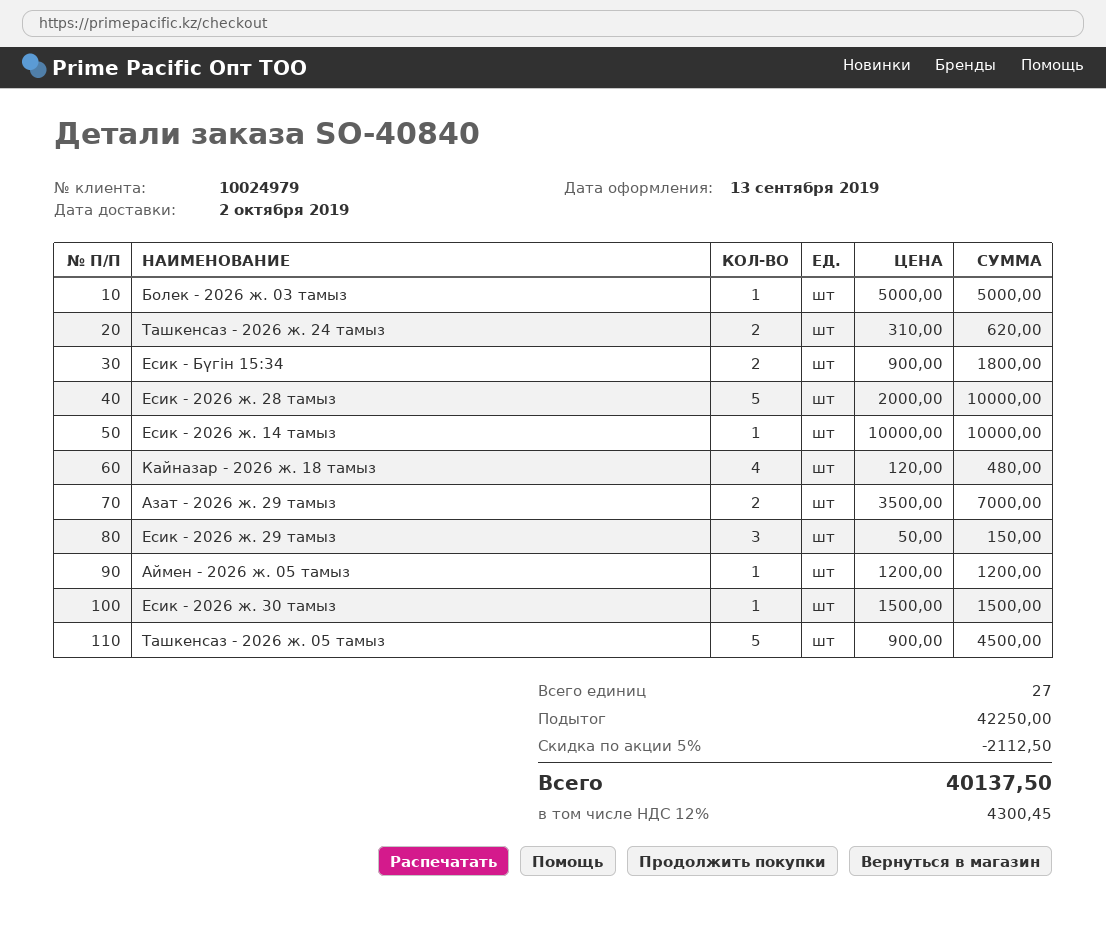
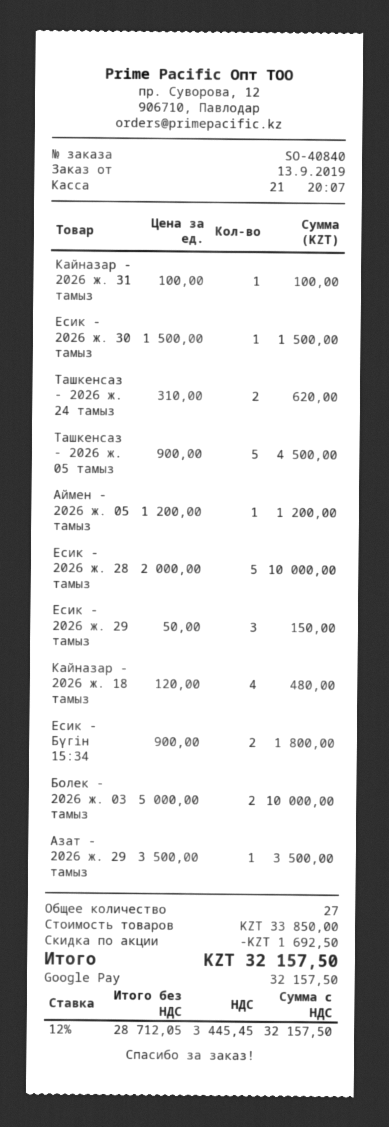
Болек - 2026 ж. 03 тамыз: 1 x 5000.00 = 5000.00 -> 2 x 5000.00 = 10000.00
Есик - 2026 ж. 14 тамыз: 1 x 10000.00 = 10000.00 -> none
Азат - 2026 ж. 29 тамыз: 2 x 3500.00 = 7000.00 -> 1 x 3500.00 = 3500.00
Кайназар - 2026 ж. 31 тамыз: none -> 1 x 100.00 = 100.00
subtotal: 42250.00 -> 33850.00
discount: 2112.50 -> 1692.50
tax: 12% = 4300.45 -> 12% = 3445.45
total: 40137.50 -> 32157.50

